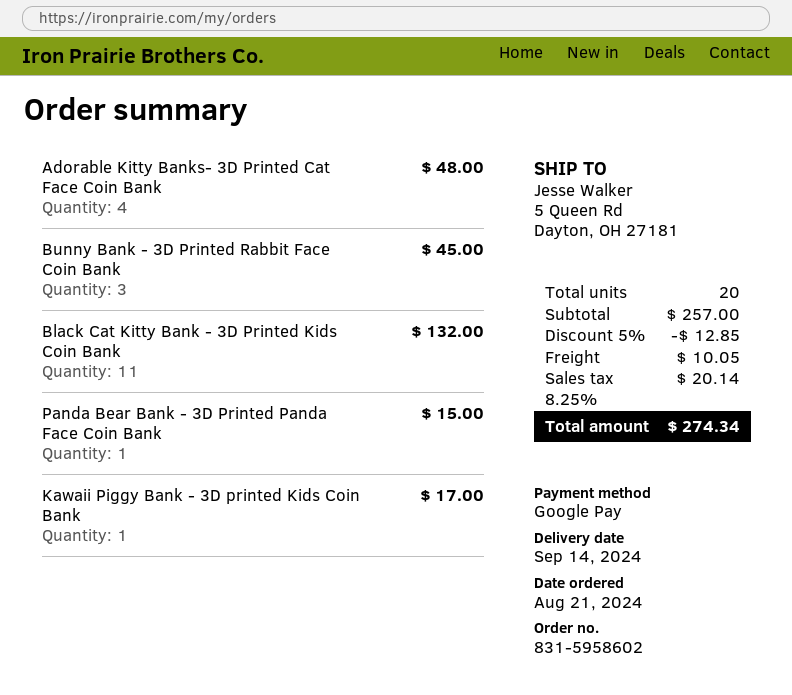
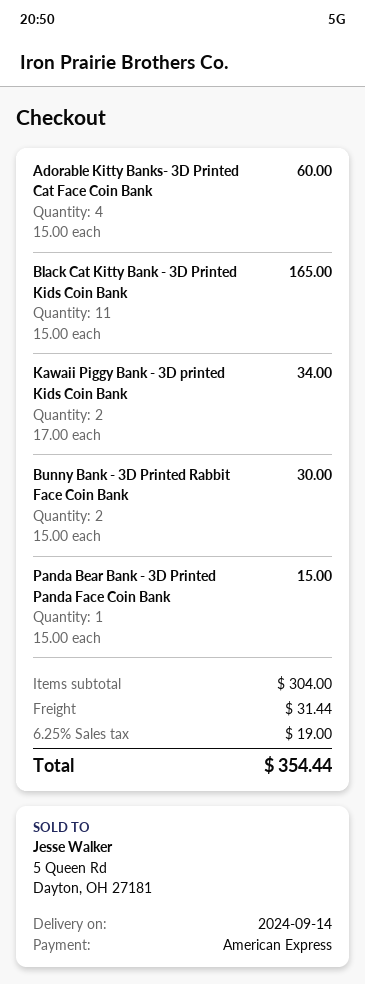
payment method: Google Pay -> American Express
Adorable Kitty Banks- 3D Printed Cat Face Coin Bank: 4 for 48.00 -> 4 for 60.00
Bunny Bank - 3D Printed Rabbit Face Coin Bank: 3 for 45.00 -> 2 for 30.00
Black Cat Kitty Bank - 3D Printed Kids Coin Bank: 11 for 132.00 -> 11 for 165.00
Kawaii Piggy Bank - 3D printed Kids Coin Bank: 1 for 17.00 -> 2 for 34.00
subtotal: 257.00 -> 304.00
discount: 5% = 12.85 -> none
shipping: 10.05 -> 31.44
tax: 8.25% = 20.14 -> 6.25% = 19.00
total: 274.34 -> 354.44

